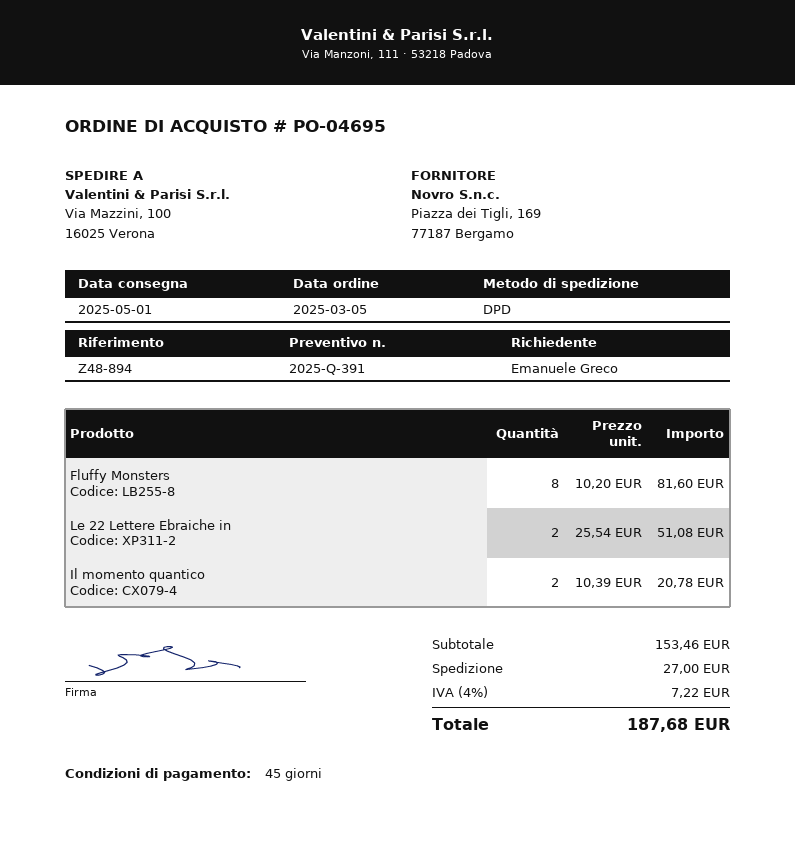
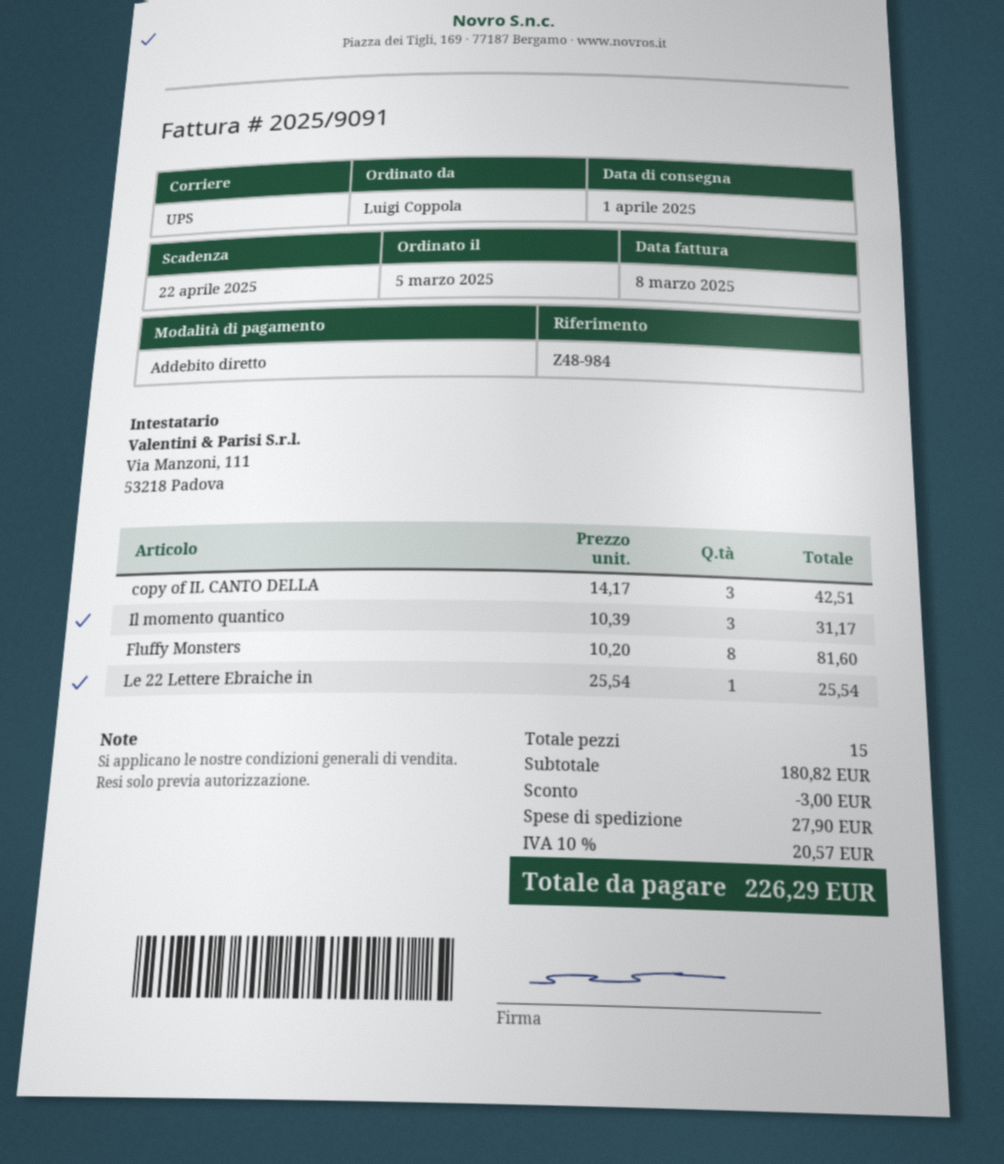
delivery date: 2025-05-01 -> 2025-04-01
reference: Z48-894 -> Z48-984
ordered by: Emanuele Greco -> Luigi Coppola
shipping method: DPD -> UPS
Le 22 Lettere Ebraiche in: 2 x 25.54 = 51.08 -> 1 x 25.54 = 25.54
Il momento quantico: 2 x 10.39 = 20.78 -> 3 x 10.39 = 31.17
copy of IL CANTO DELLA: none -> 3 x 14.17 = 42.51
subtotal: 153.46 -> 180.82
discount: none -> 3.00
shipping: 27.00 -> 27.90
tax: 4% = 7.22 -> 10% = 20.57
total: 187.68 -> 226.29

